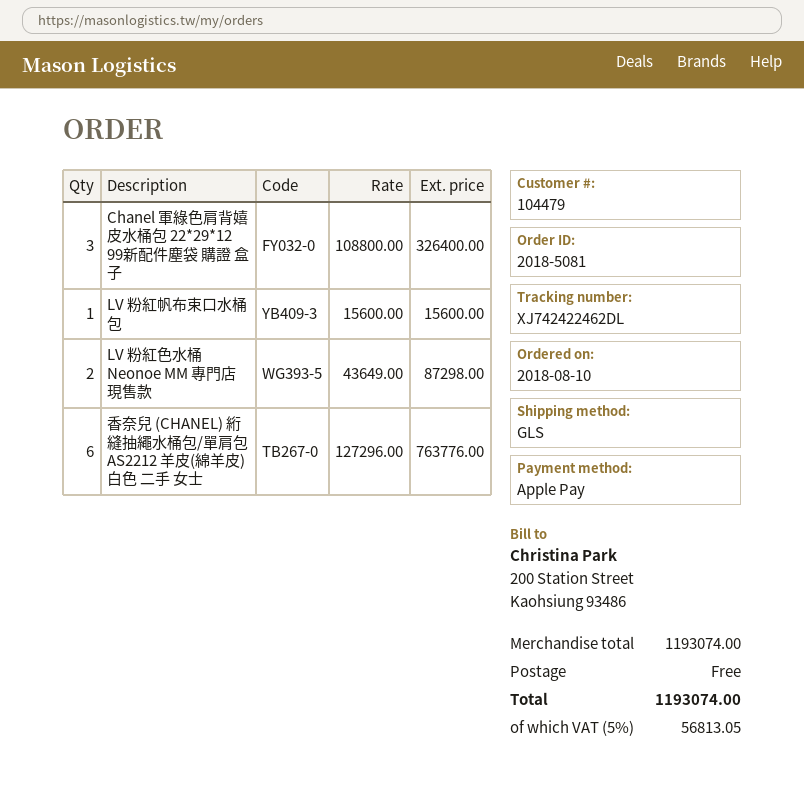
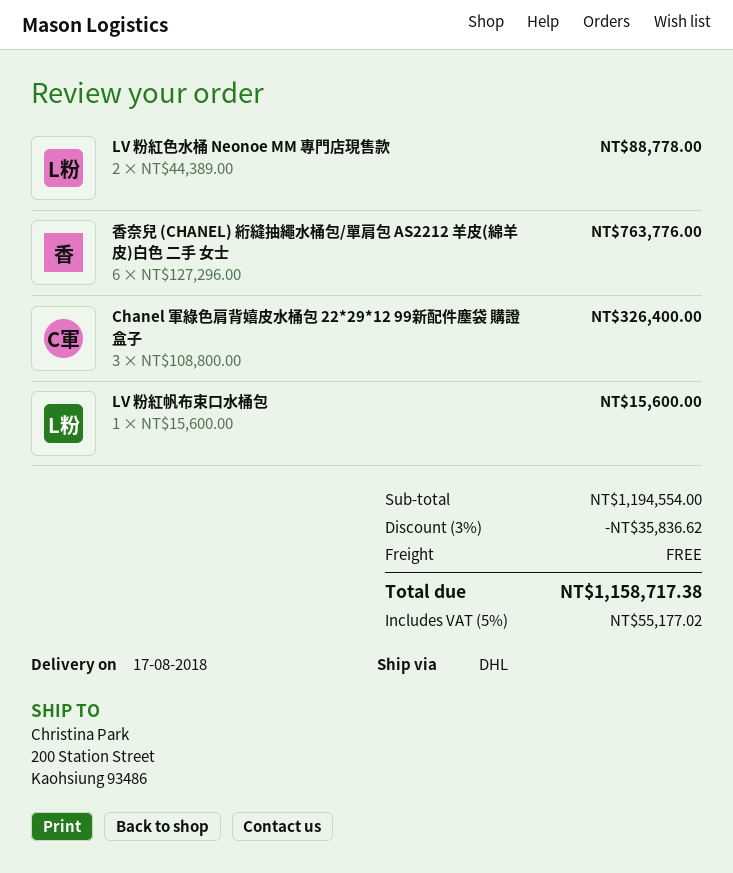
shipping method: GLS -> DHL
LV 粉紅色水桶 Neonoe MM 專門店現售款: 2 x 43649.00 = 87298.00 -> 2 x 44389.00 = 88778.00
subtotal: 1193074.00 -> 1194554.00
discount: none -> 3% = 35836.62
tax: 5% = 56813.05 -> 5% = 55177.02
total: 1193074.00 -> 1158717.38

